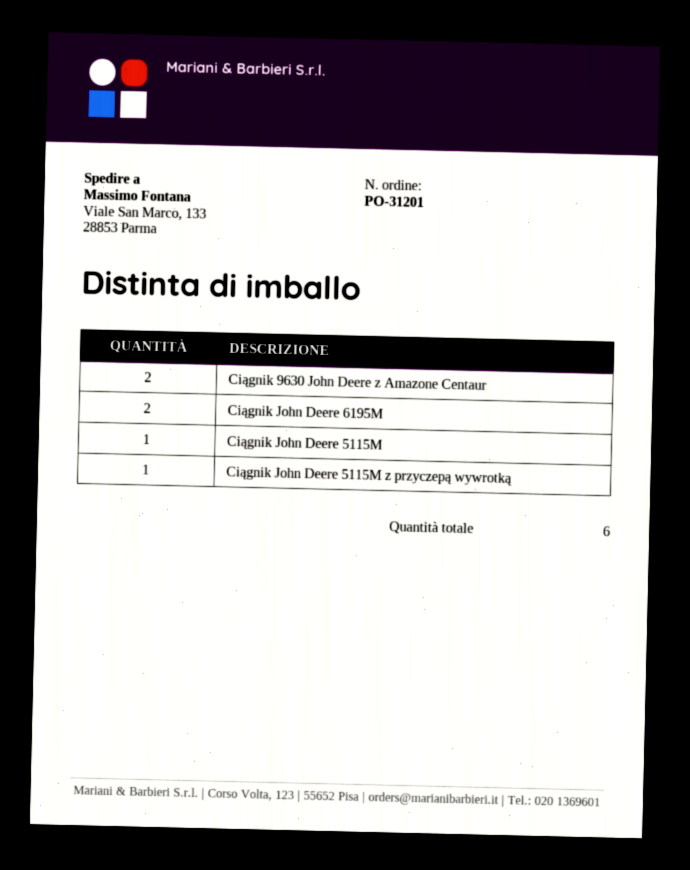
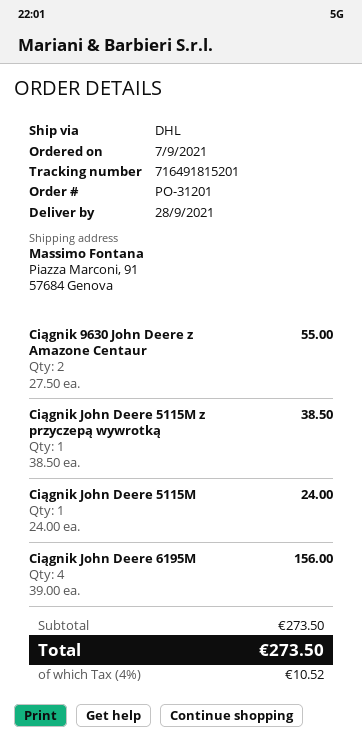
ship to: Viale San Marco, 133, 28853 Parma -> Piazza Marconi, 91, 57684 Genova
Ciągnik John Deere 6195M: 2 -> 4

